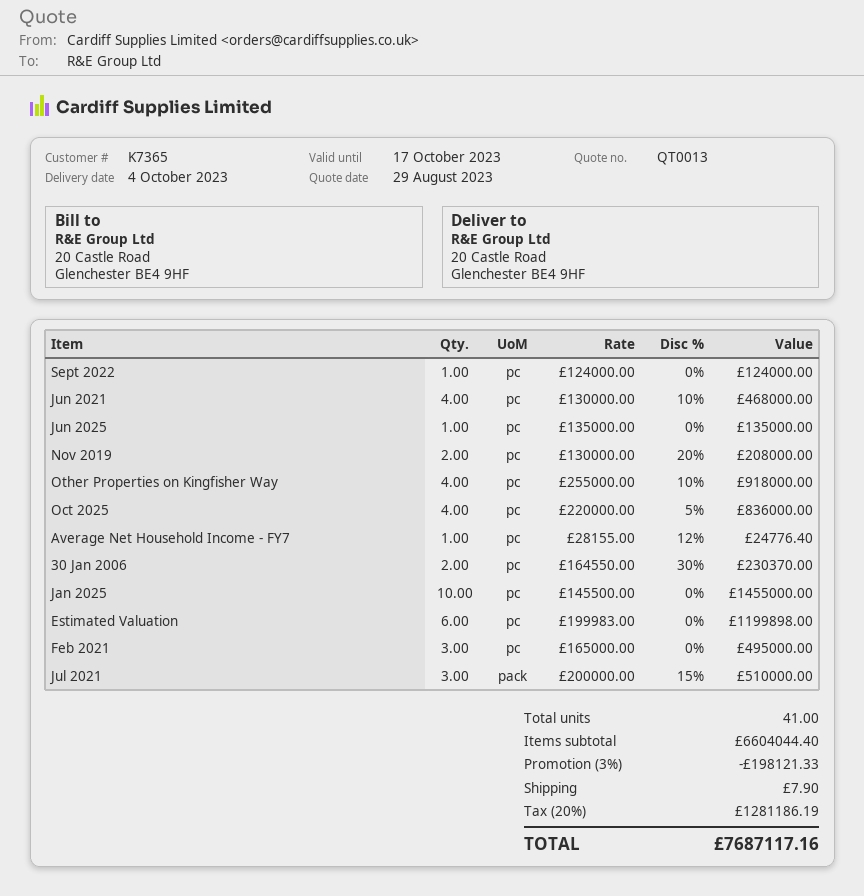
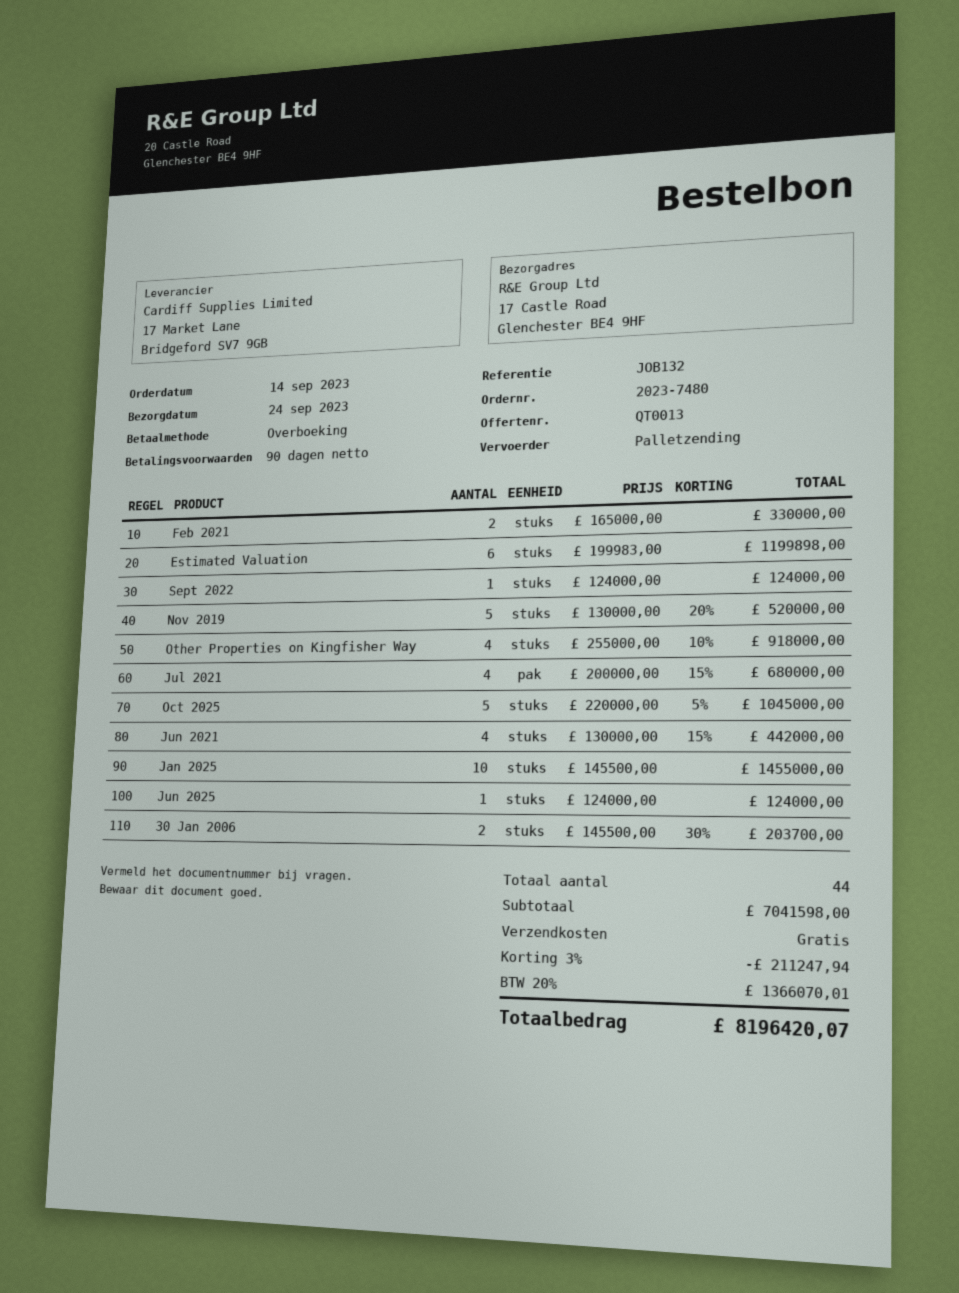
delivery date: 2023-10-04 -> 2023-09-24
ship to: 20 Castle Road, Glenchester BE4 9HF -> 17 Castle Road, Glenchester BE4 9HF
Jun 2021: 4 x 130000.00 - 10% = 468000.00 -> 4 x 130000.00 - 15% = 442000.00
Jun 2025: 1 x 135000.00 = 135000.00 -> 1 x 124000.00 = 124000.00
Nov 2019: 2 x 130000.00 - 20% = 208000.00 -> 5 x 130000.00 - 20% = 520000.00
Oct 2025: 4 x 220000.00 - 5% = 836000.00 -> 5 x 220000.00 - 5% = 1045000.00
Average Net Household Income - FY7: 1 x 28155.00 - 12% = 24776.40 -> none
30 Jan 2006: 2 x 164550.00 - 30% = 230370.00 -> 2 x 145500.00 - 30% = 203700.00
Feb 2021: 3 x 165000.00 = 495000.00 -> 2 x 165000.00 = 330000.00
Jul 2021: 3 x 200000.00 - 15% = 510000.00 -> 4 x 200000.00 - 15% = 680000.00
total quantity: 41 -> 44
subtotal: 6604044.40 -> 7041598.00
discount: 3% = 198121.33 -> 3% = 211247.94
shipping: 7.90 -> 0.00
tax: 20% = 1281186.19 -> 20% = 1366070.01
total: 7687117.16 -> 8196420.07

